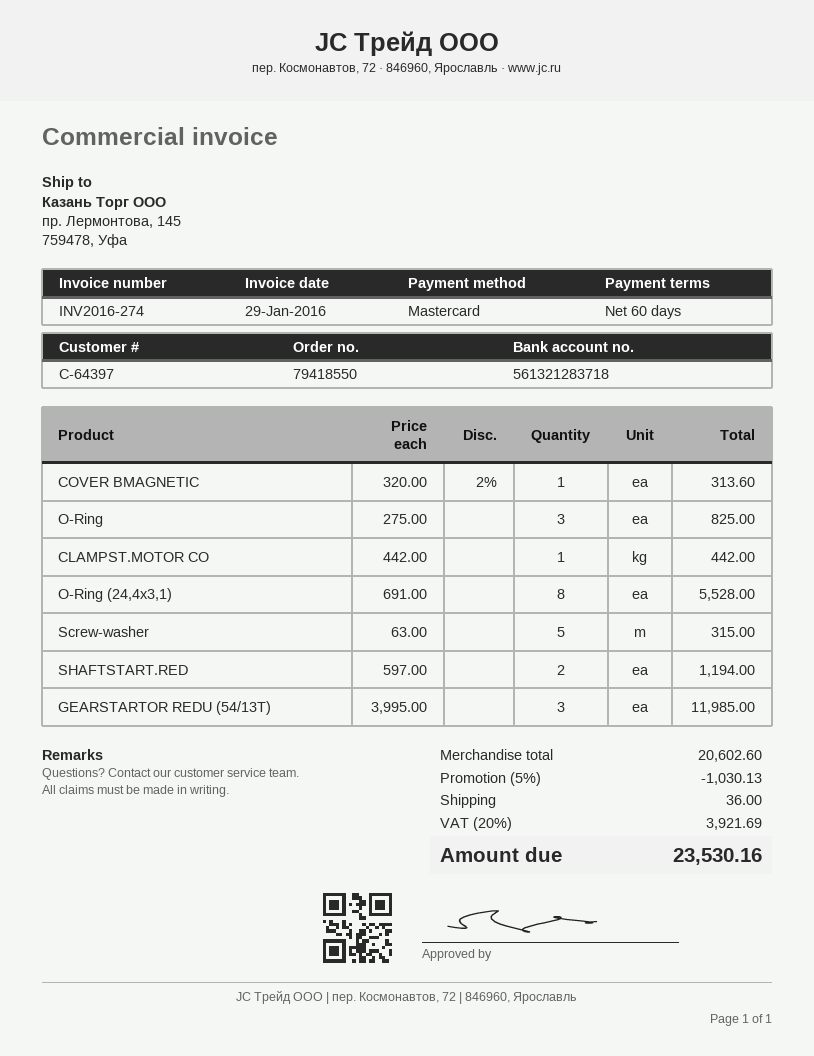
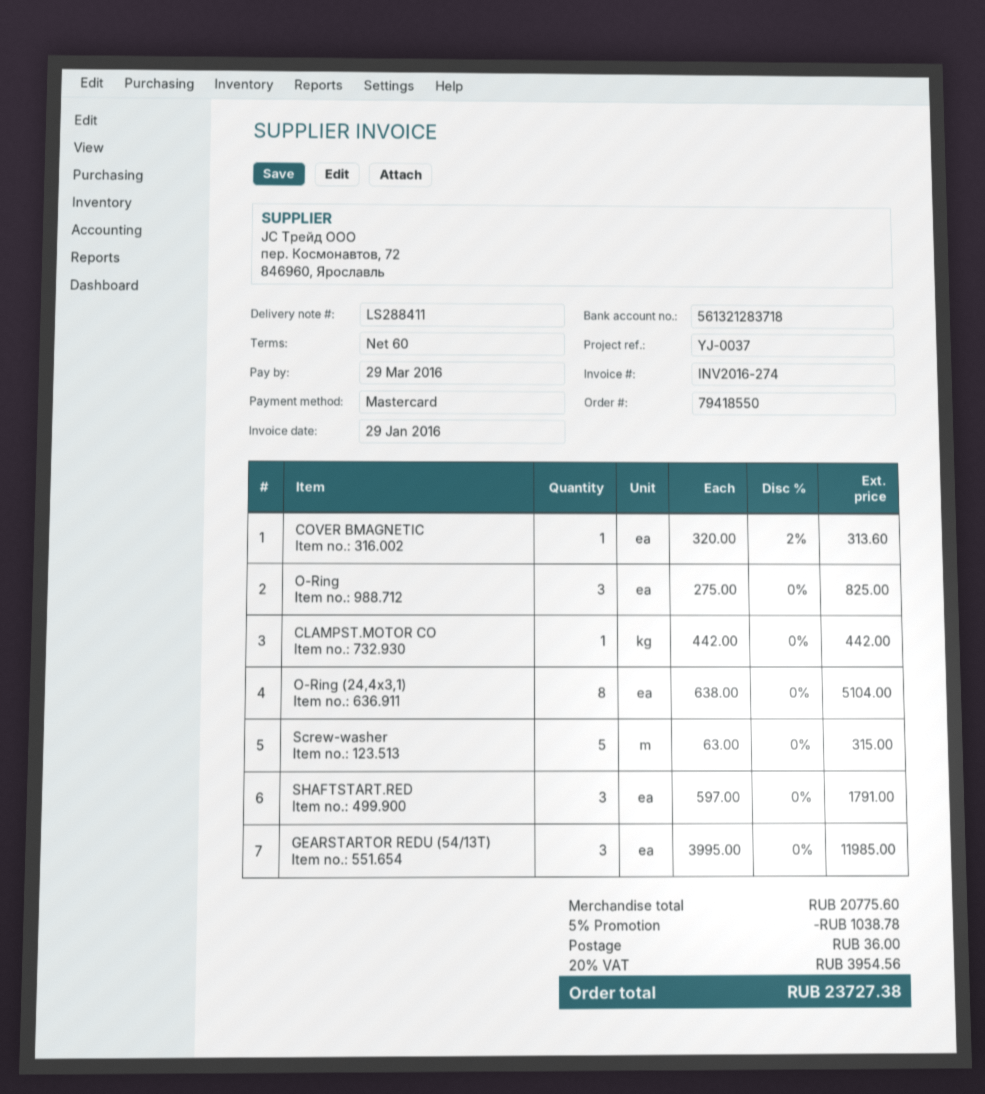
O-Ring (24,4x3,1): 8 x 691.00 = 5528.00 -> 8 x 638.00 = 5104.00
SHAFTSTART.RED: 2 x 597.00 = 1194.00 -> 3 x 597.00 = 1791.00
subtotal: 20602.60 -> 20775.60
discount: 5% = 1030.13 -> 5% = 1038.78
tax: 20% = 3921.69 -> 20% = 3954.56
total: 23530.16 -> 23727.38

